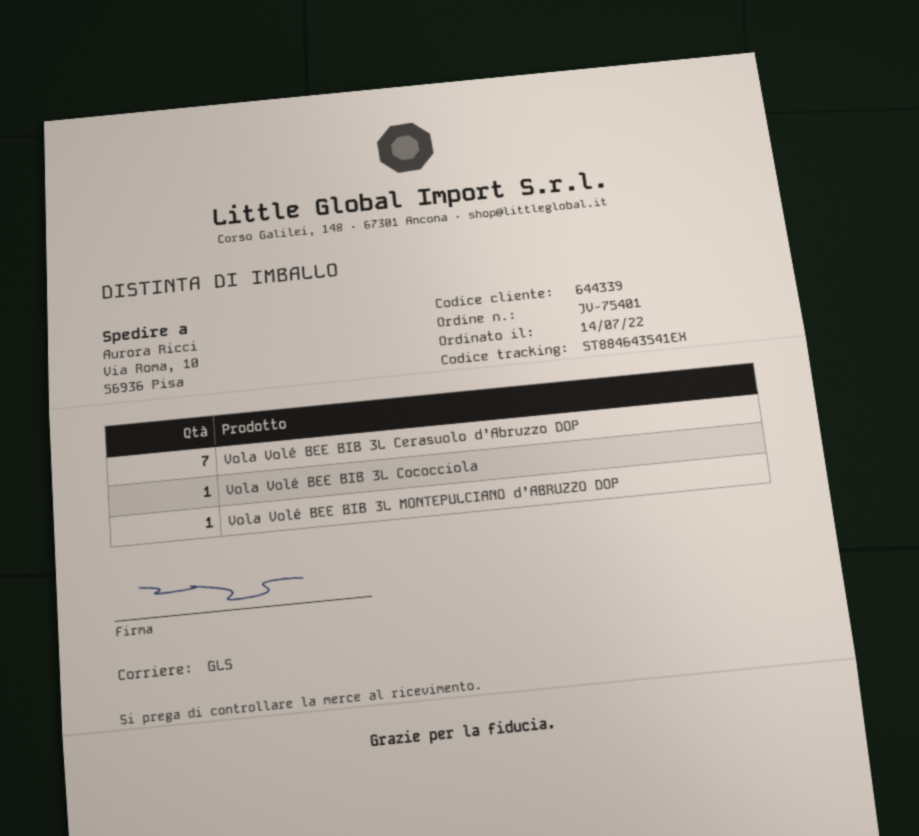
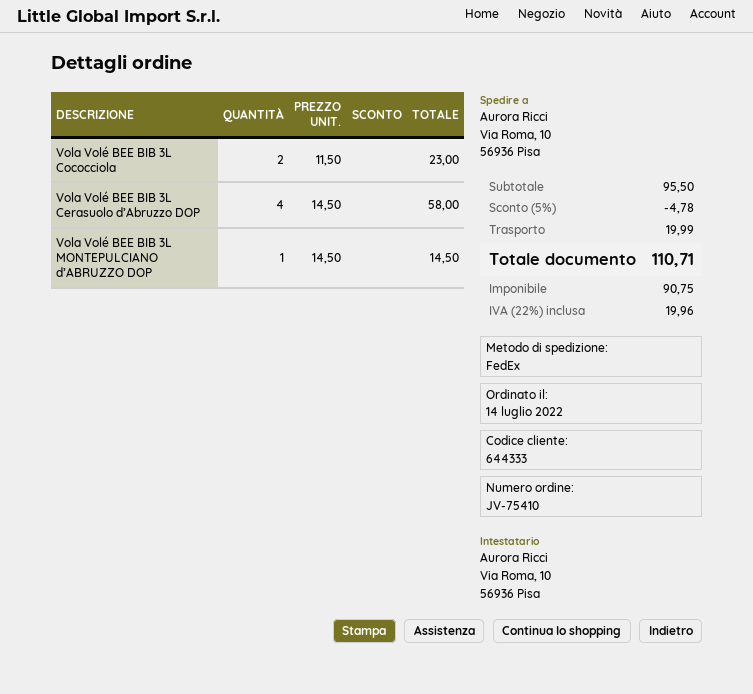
order number: JV-75401 -> JV-75410
customer number: 644339 -> 644333
shipping method: GLS -> FedEx
Vola Volé BEE BIB 3L Cerasuolo d’Abruzzo DOP: 7 -> 4
Vola Volé BEE BIB 3L Cococciola: 1 -> 2

